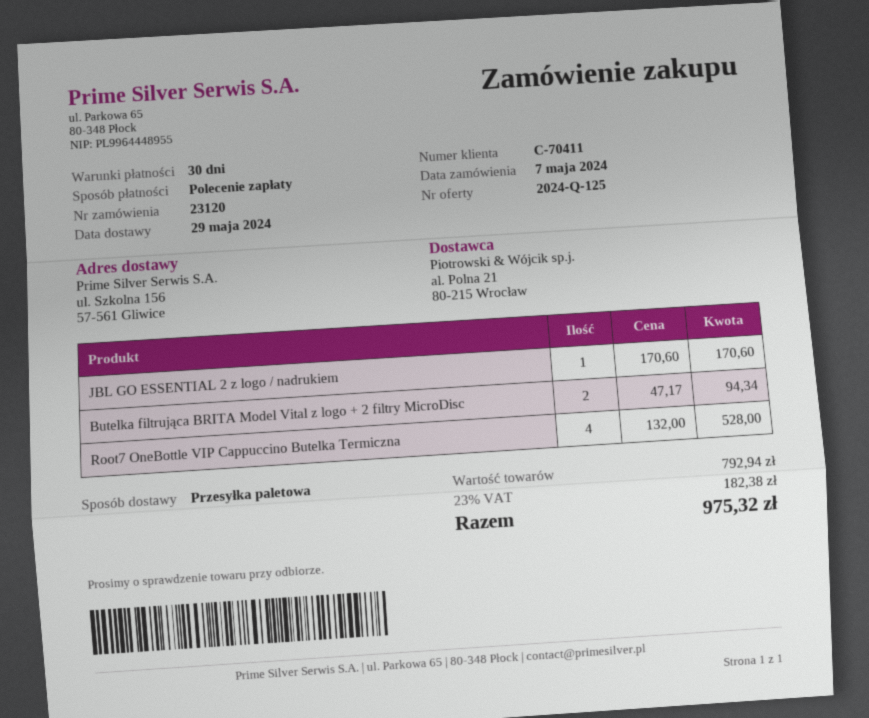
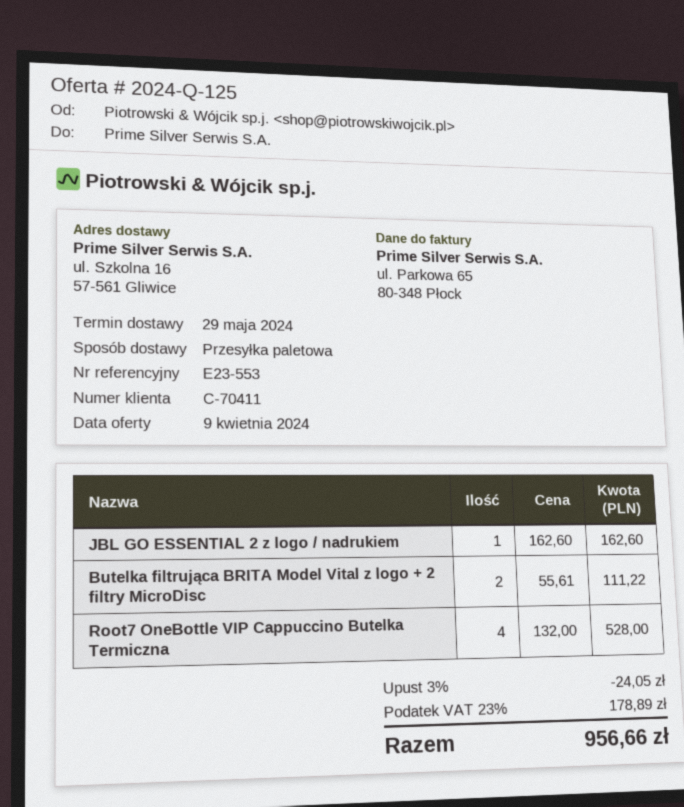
ship to: ul. Szkolna 156, 57-561 Gliwice -> ul. Szkolna 16, 57-561 Gliwice
JBL GO ESSENTIAL 2 z logo / nadrukiem: 1 x 170.60 = 170.60 -> 1 x 162.60 = 162.60
Butelka filtrująca BRITA Model Vital z logo + 2 filtry MicroDisc: 2 x 47.17 = 94.34 -> 2 x 55.61 = 111.22
discount: none -> 3% = 24.05
tax: 23% = 182.38 -> 23% = 178.89
total: 975.32 -> 956.66

